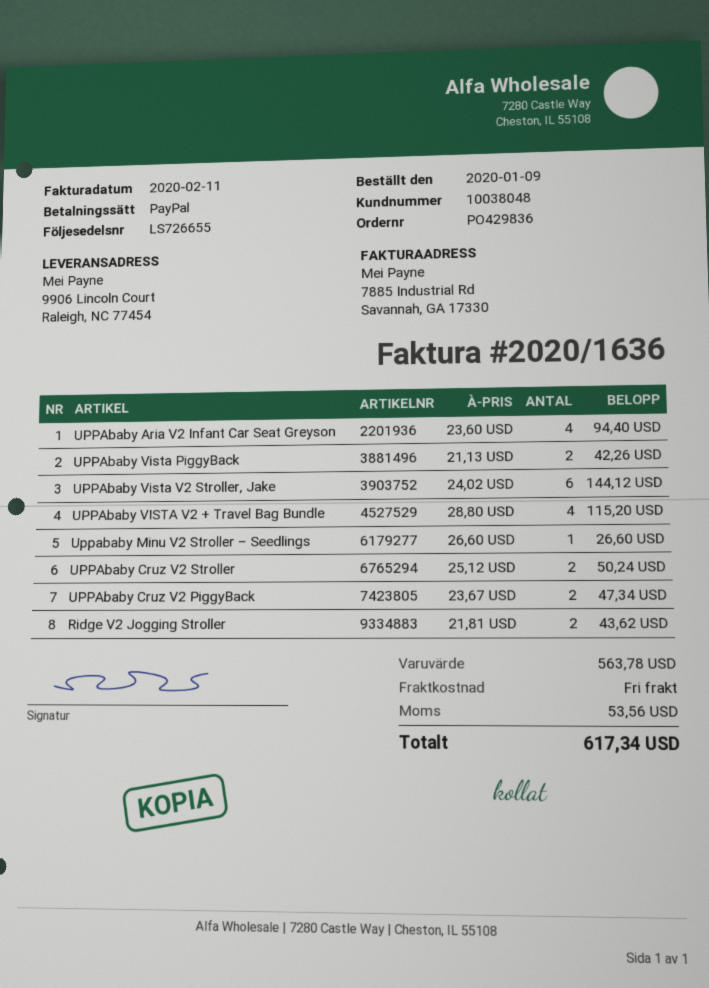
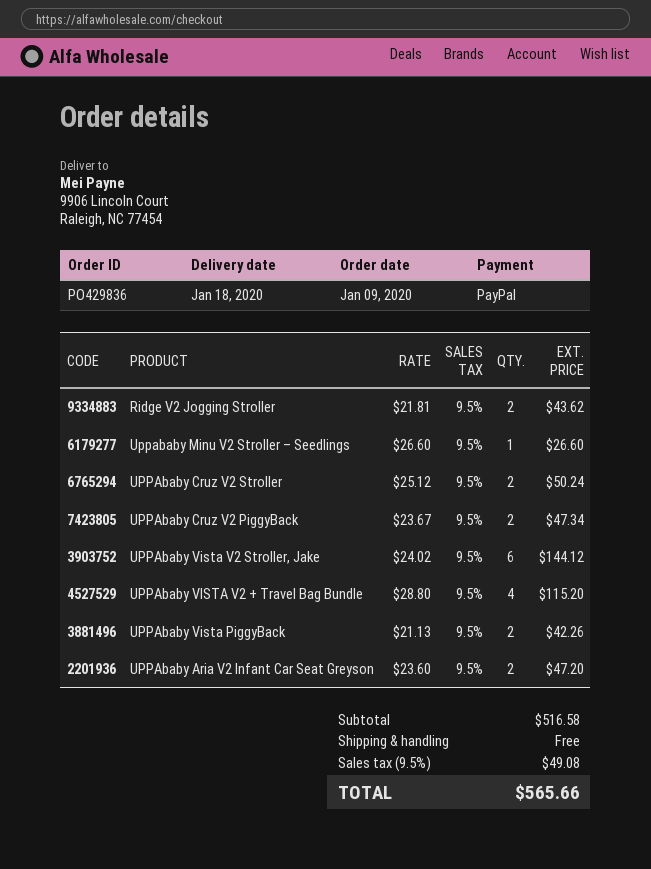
UPPAbaby Aria V2 Infant Car Seat Greyson: 4 x 23.60 = 94.40 -> 2 x 23.60 = 47.20
subtotal: 563.78 -> 516.58
tax: 53.56 -> 49.08
total: 617.34 -> 565.66

